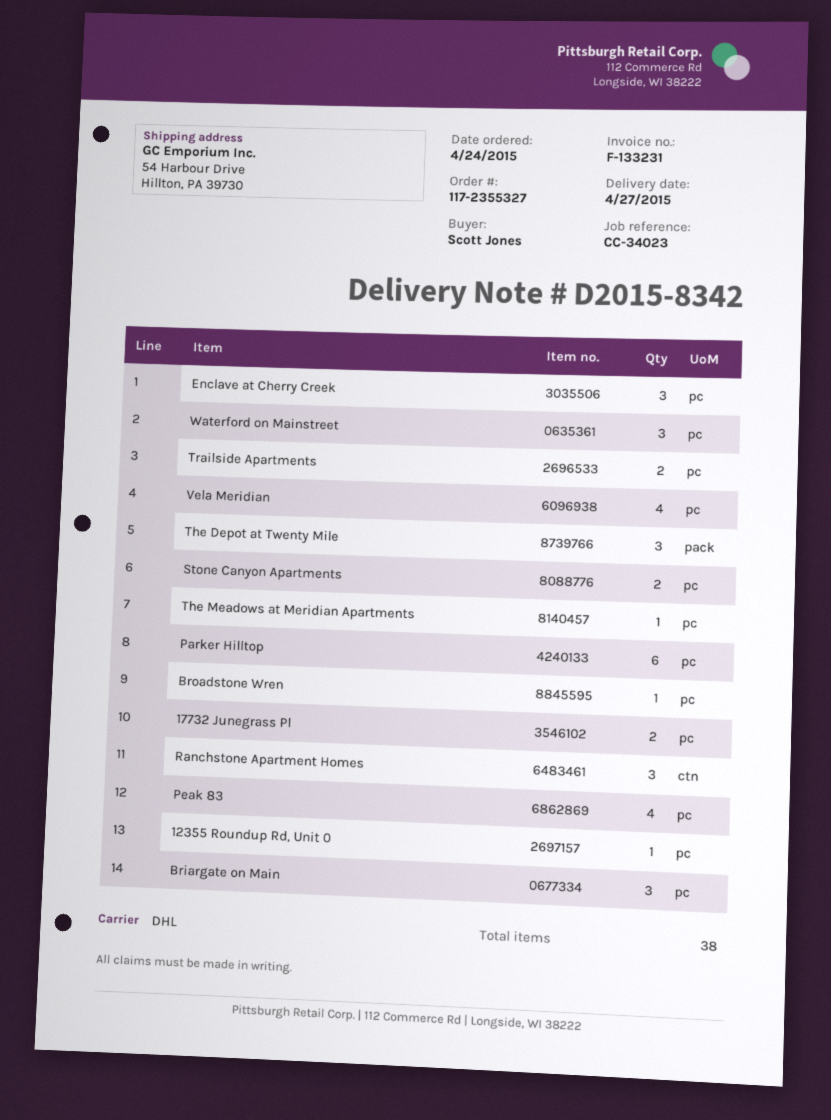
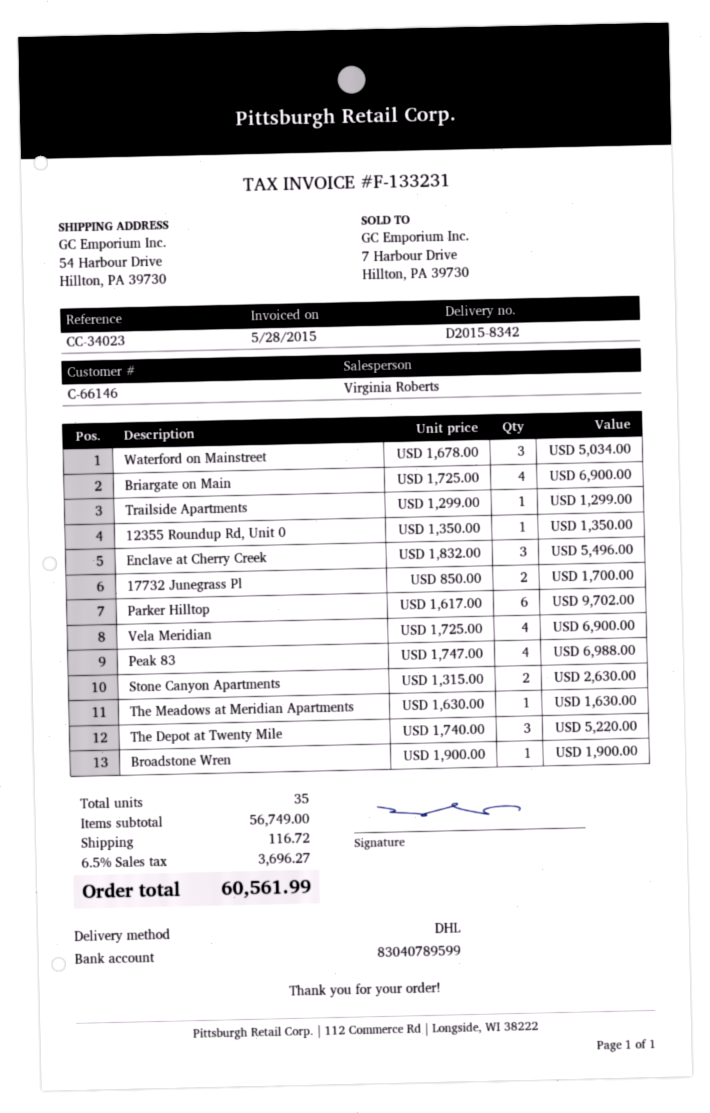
Trailside Apartments: 2 -> 1
Ranchstone Apartment Homes: 3 -> none
Briargate on Main: 3 -> 4
total quantity: 38 -> 35

